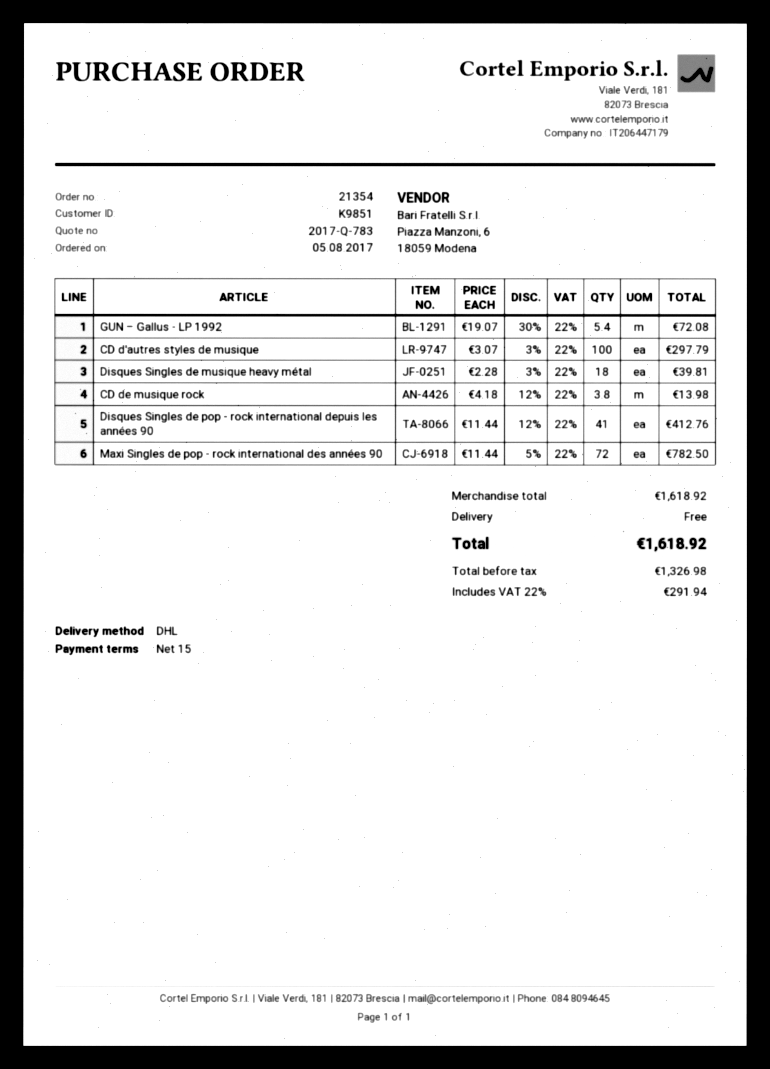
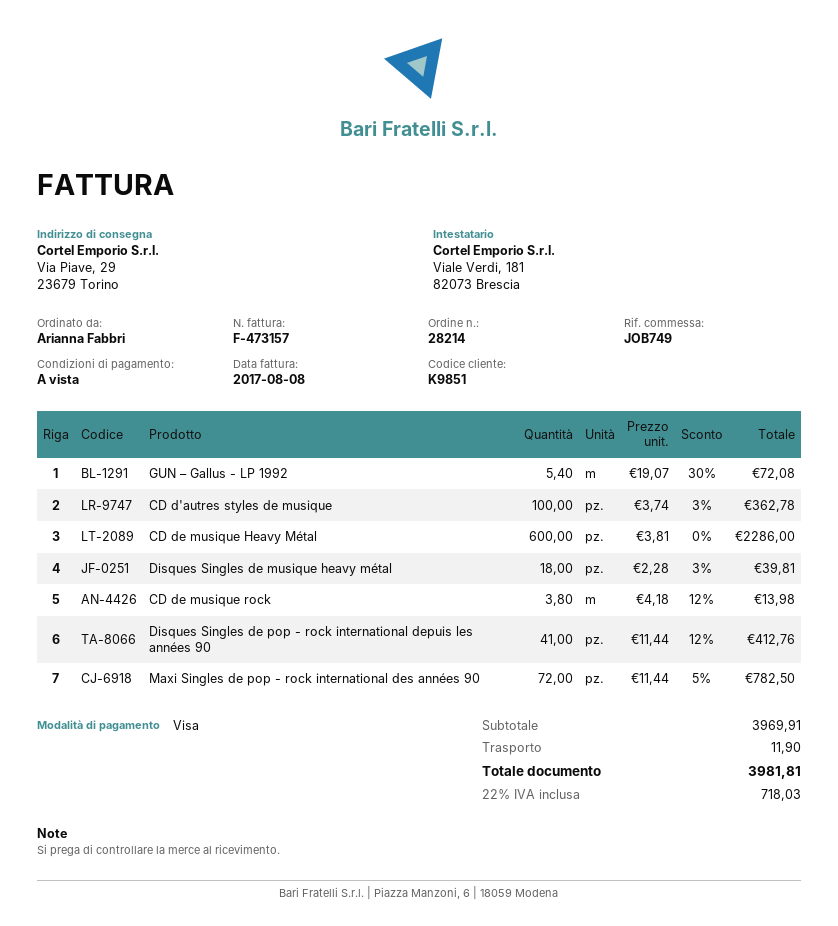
order number: 21354 -> 28214
payment terms: 15 days -> on receipt
CD d'autres styles de musique: 100 x 3.07 - 3% = 297.79 -> 100 x 3.74 - 3% = 362.78
CD de musique Heavy Métal: none -> 600 x 3.81 = 2286.00
subtotal: 1618.92 -> 3969.91
shipping: 0.00 -> 11.90
tax: 22% = 291.94 -> 22% = 718.03
total: 1618.92 -> 3981.81

